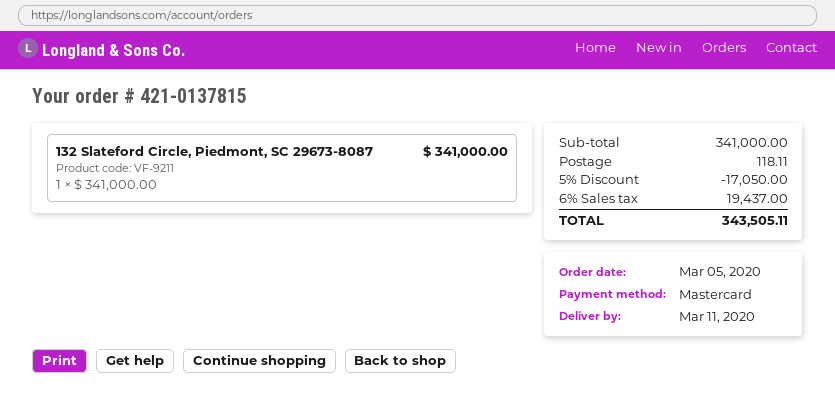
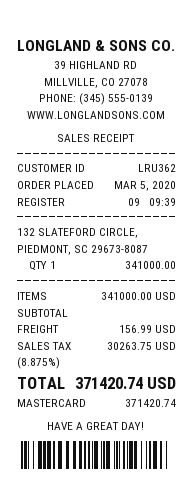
discount: 5% = 17050.00 -> none
shipping: 118.11 -> 156.99
tax: 6% = 19437.00 -> 8.875% = 30263.75
total: 343505.11 -> 371420.74

